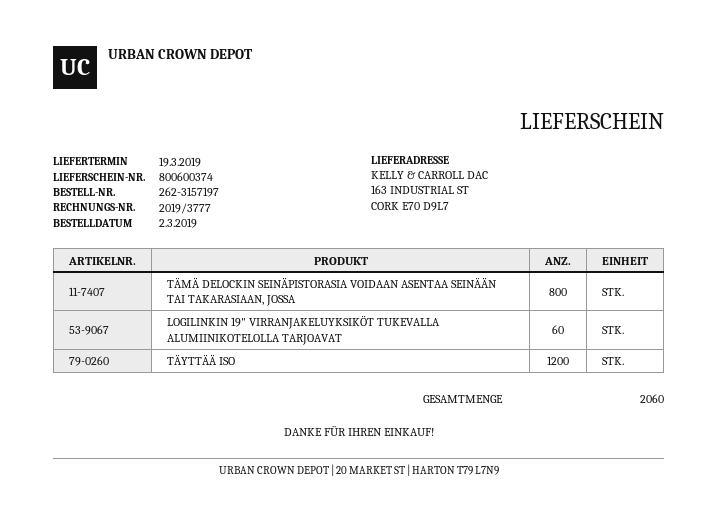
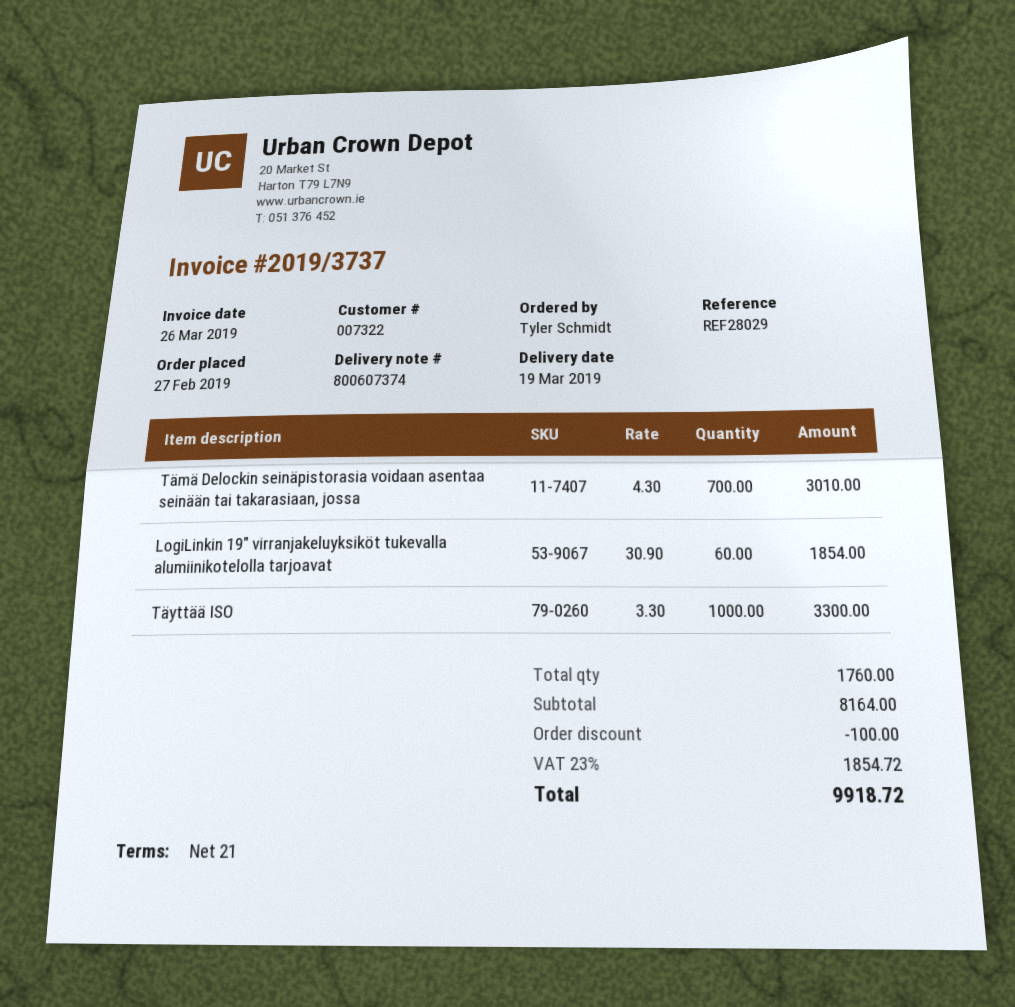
order date: 2019-03-02 -> 2019-02-27
delivery note number: 800600374 -> 800607374
invoice number: 2019/3777 -> 2019/3737
TÄMÄ DELOCKIN SEINÄPISTORASIA VOIDAAN ASENTAA SEINÄÄN TAI TAKARASIAAN, JOSSA: 800 -> 700
TÄYTTÄÄ ISO: 1200 -> 1000
total quantity: 2060 -> 1760

